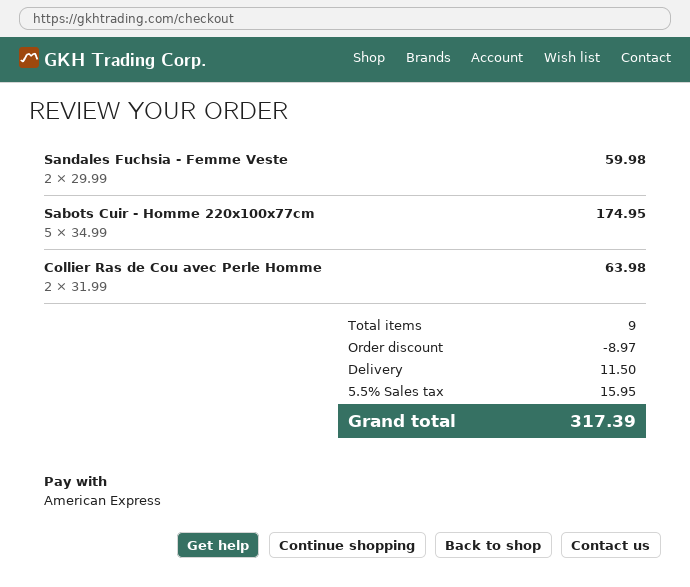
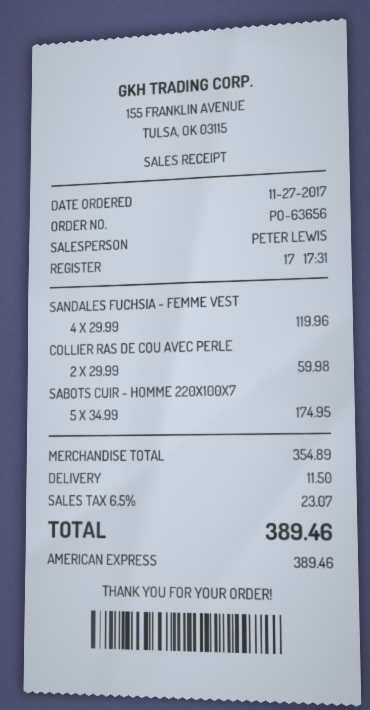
Sandales Fuchsia - Femme Veste: 2 x 29.99 = 59.98 -> 4 x 29.99 = 119.96
Collier Ras de Cou avec Perle Homme: 2 x 31.99 = 63.98 -> 2 x 29.99 = 59.98
discount: 8.97 -> none
tax: 5.5% = 15.95 -> 6.5% = 23.07
total: 317.39 -> 389.46

